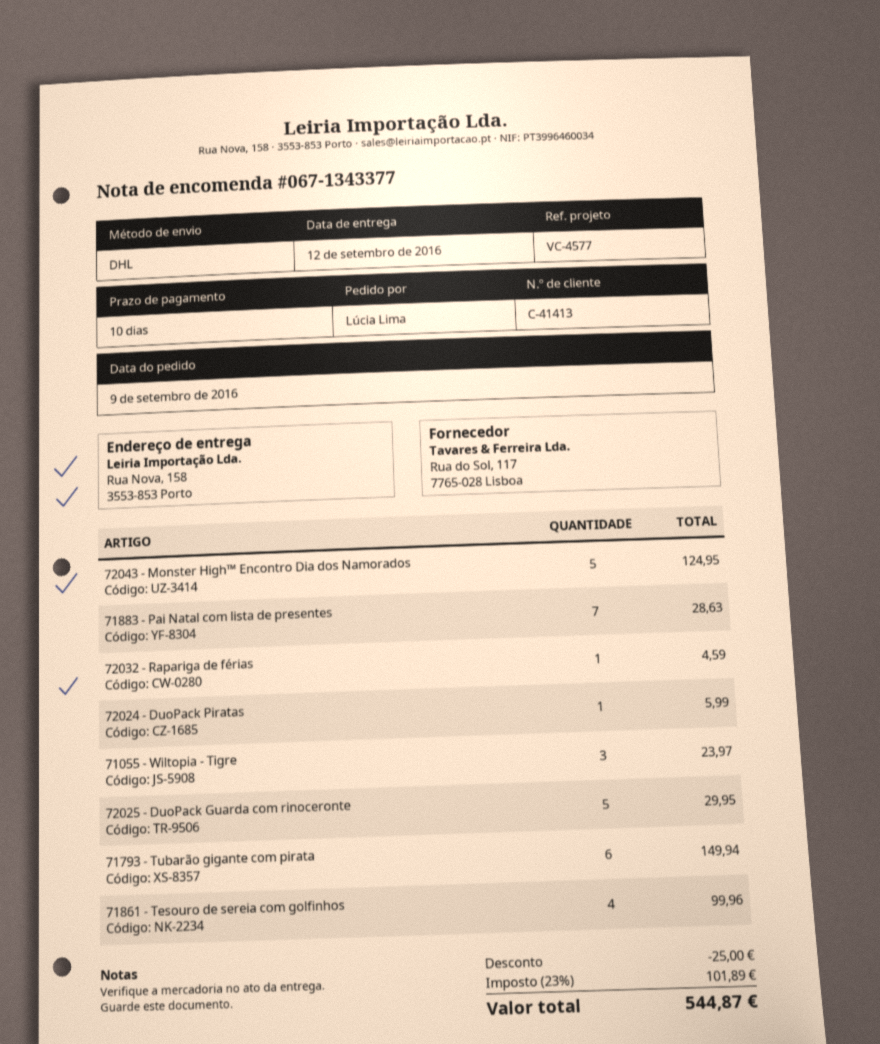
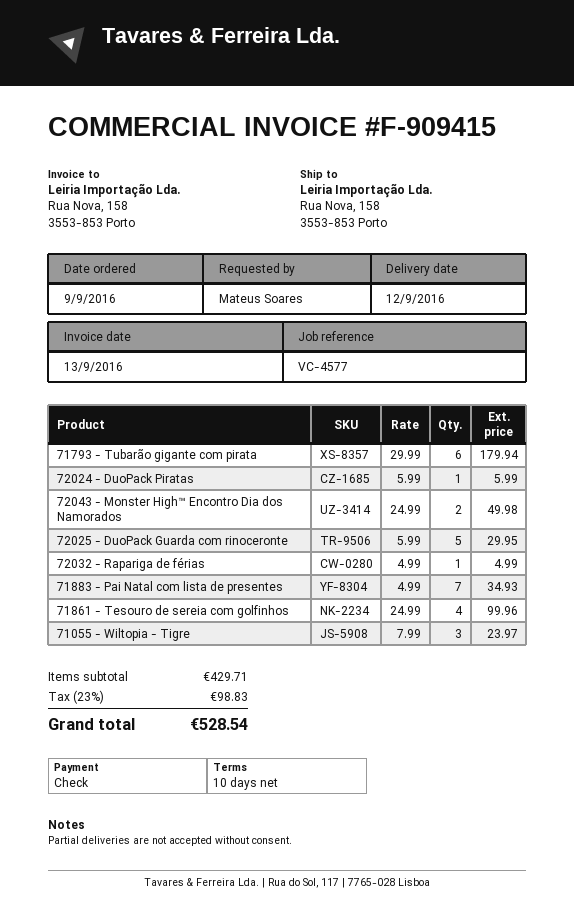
ordered by: Lúcia Lima -> Mateus Soares
72043 - Monster High™ Encontro Dia dos Namorados: 5 for 124.95 -> 2 for 49.98
71883 - Pai Natal com lista de presentes: 7 for 28.63 -> 7 for 34.93
72032 - Rapariga de férias: 1 for 4.59 -> 1 for 4.99
71793 - Tubarão gigante com pirata: 6 for 149.94 -> 6 for 179.94
discount: 25.00 -> none
tax: 23% = 101.89 -> 23% = 98.83
total: 544.87 -> 528.54

